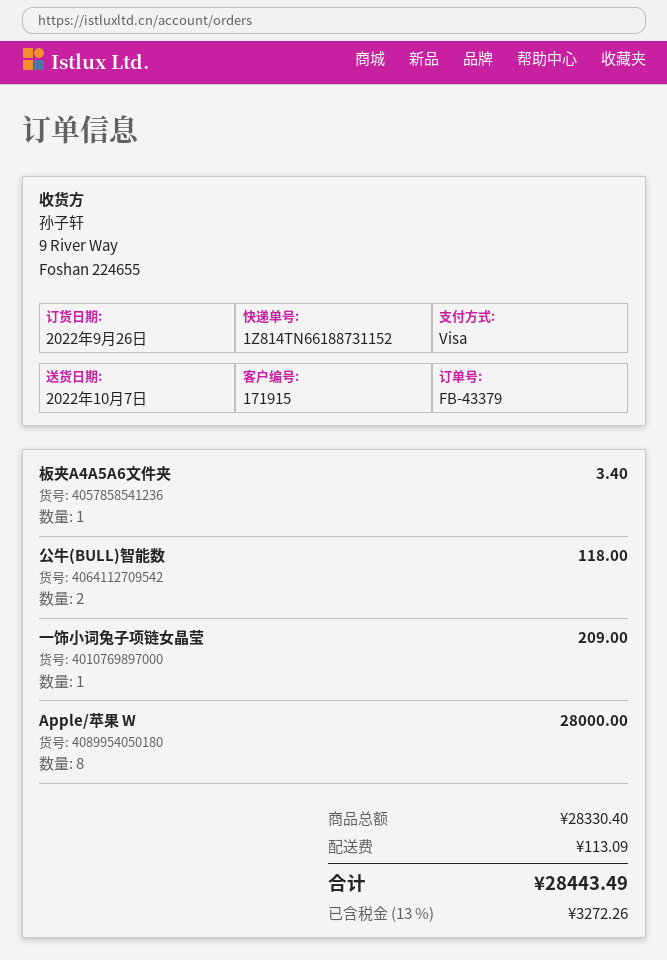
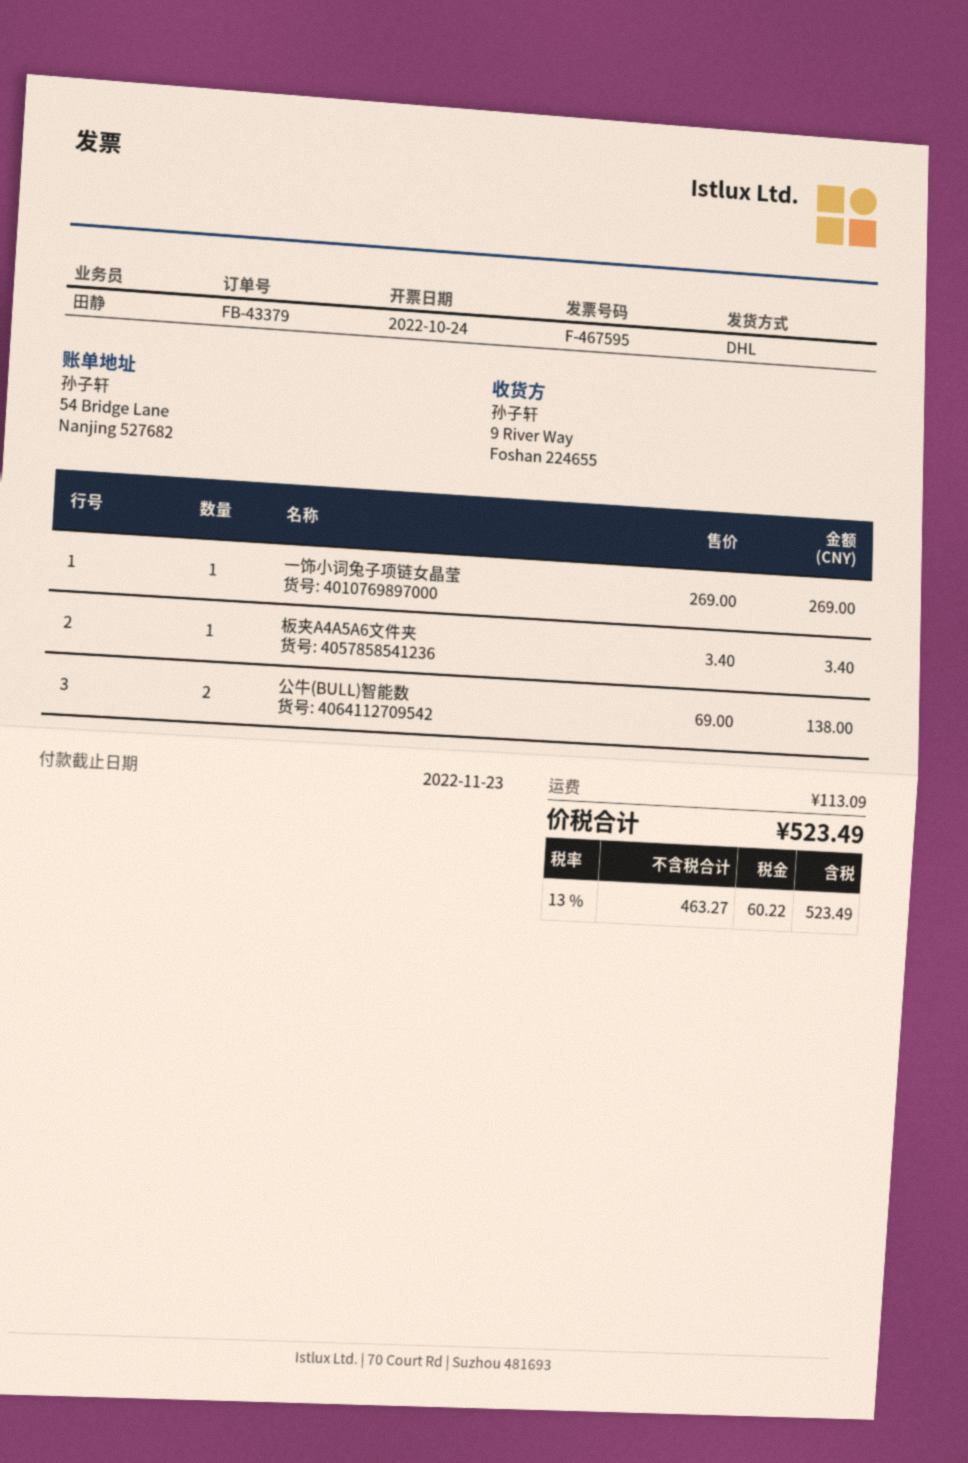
公牛(BULL)智能数: 2 for 118.00 -> 2 for 138.00
一饰小词兔子项链女晶莹: 1 for 209.00 -> 1 for 269.00
Apple/苹果 W: 8 for 28000.00 -> none
tax: 13% = 3272.26 -> 13% = 60.22
total: 28443.49 -> 523.49

